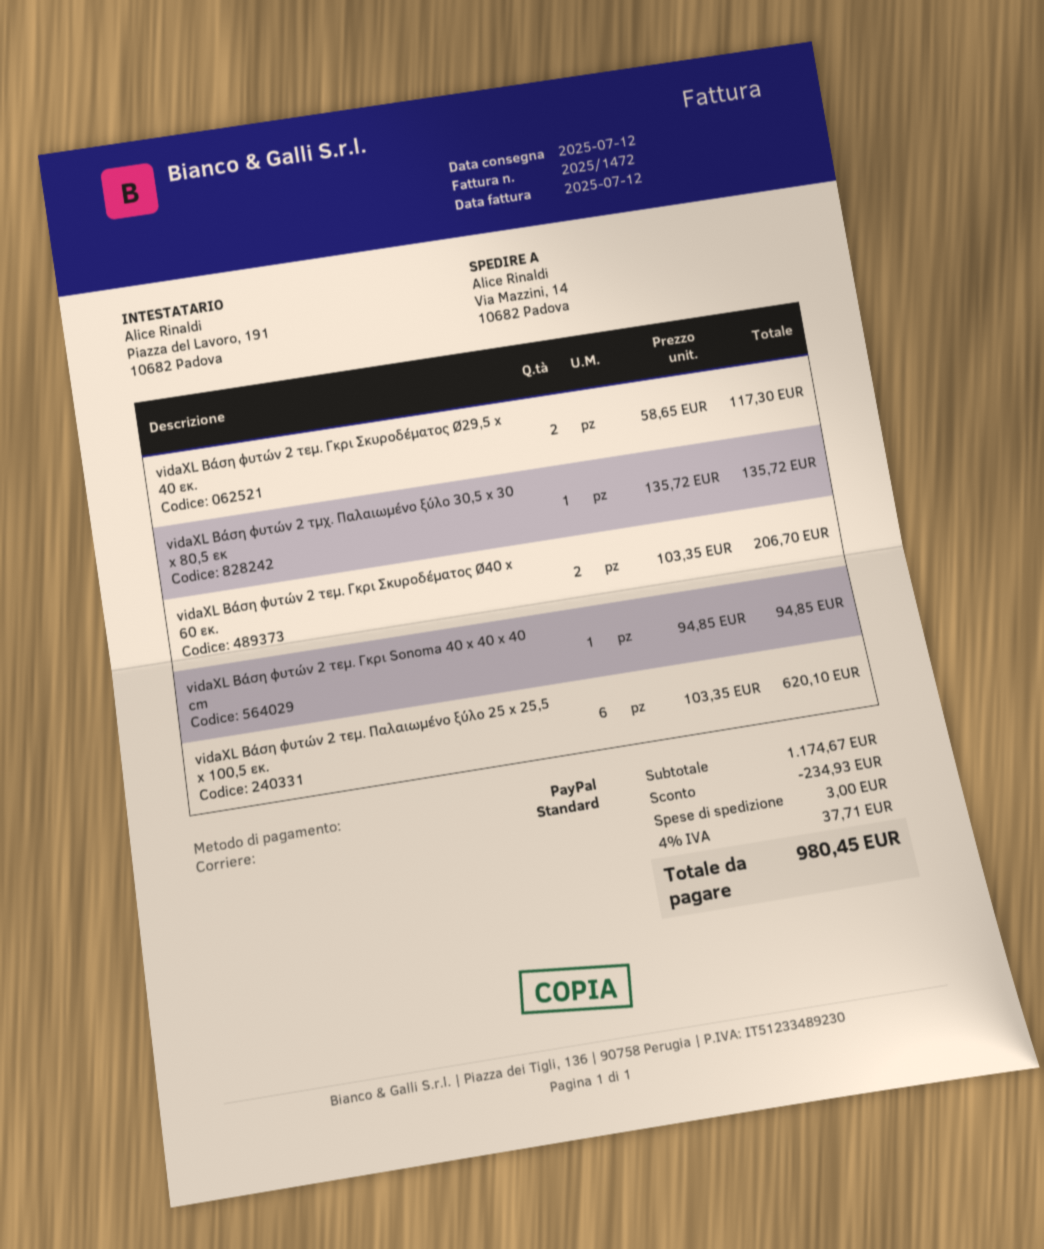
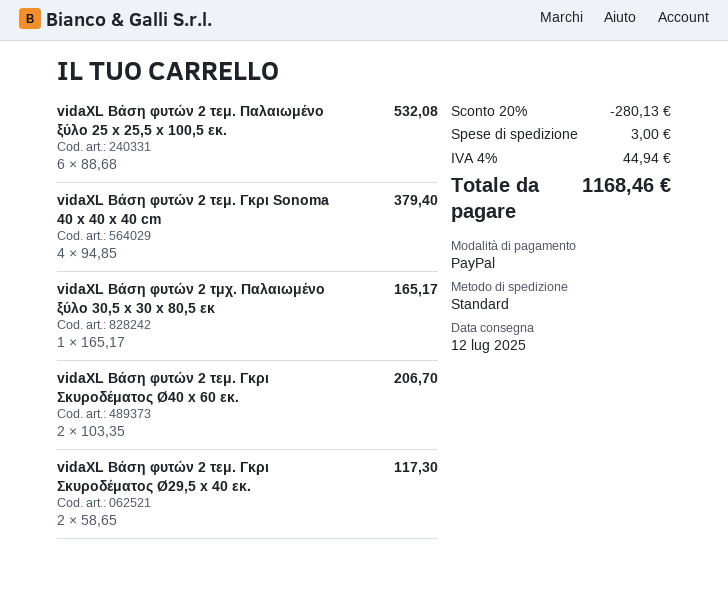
vidaXL Βάση φυτών 2 τμχ. Παλαιωμένο ξύλο 30,5 x 30 x 80,5 εκ: 1 x 135.72 = 135.72 -> 1 x 165.17 = 165.17
vidaXL Βάση φυτών 2 τεμ. Γκρι Sonoma 40 x 40 x 40 cm: 1 x 94.85 = 94.85 -> 4 x 94.85 = 379.40
vidaXL Βάση φυτών 2 τεμ. Παλαιωμένο ξύλο 25 x 25,5 x 100,5 εκ.: 6 x 103.35 = 620.10 -> 6 x 88.68 = 532.08
discount: 234.93 -> 280.13
tax: 4% = 37.71 -> 4% = 44.94
total: 980.45 -> 1168.46

